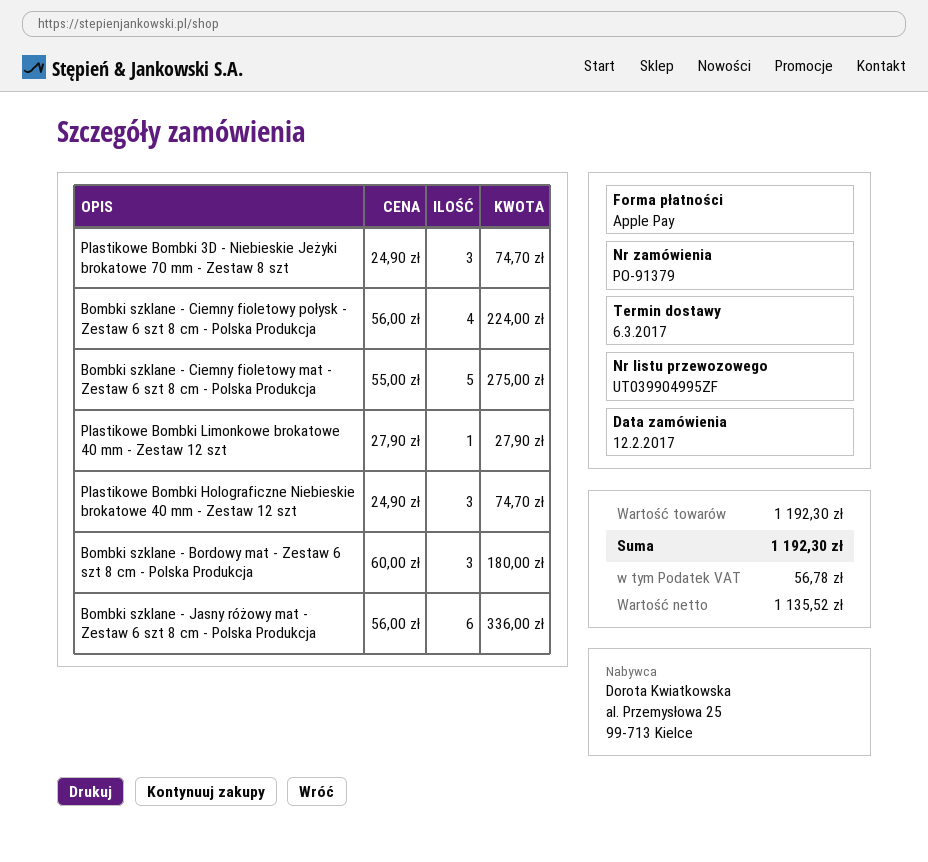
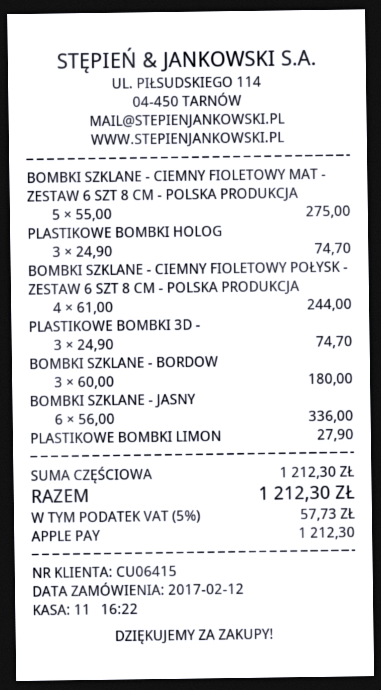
Bombki szklane - Ciemny fioletowy połysk - Zestaw 6 szt 8 cm - Polska Produkcja: 4 x 56.00 = 224.00 -> 4 x 61.00 = 244.00
subtotal: 1192.30 -> 1212.30
tax: 56.78 -> 57.73
total: 1192.30 -> 1212.30

